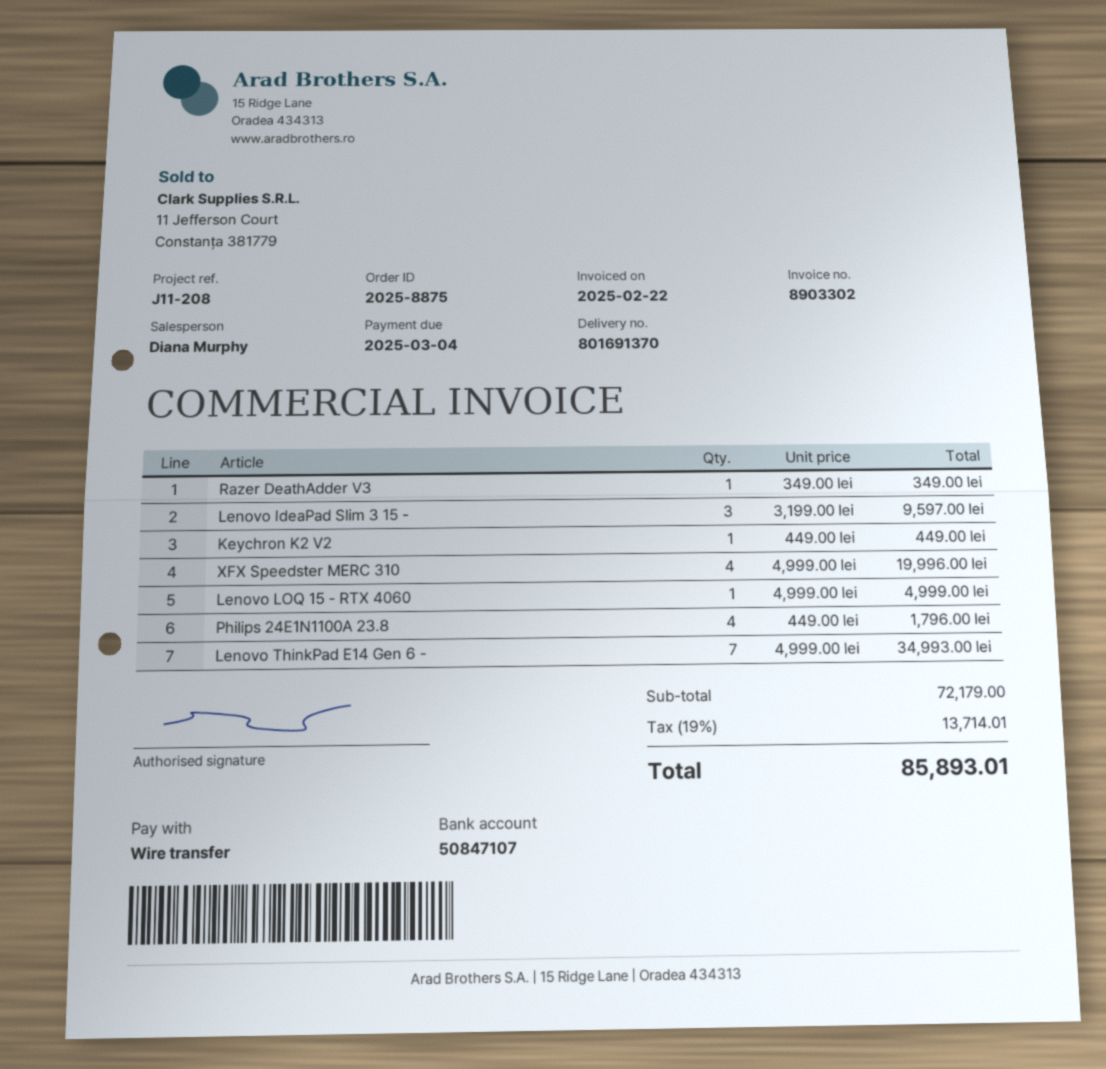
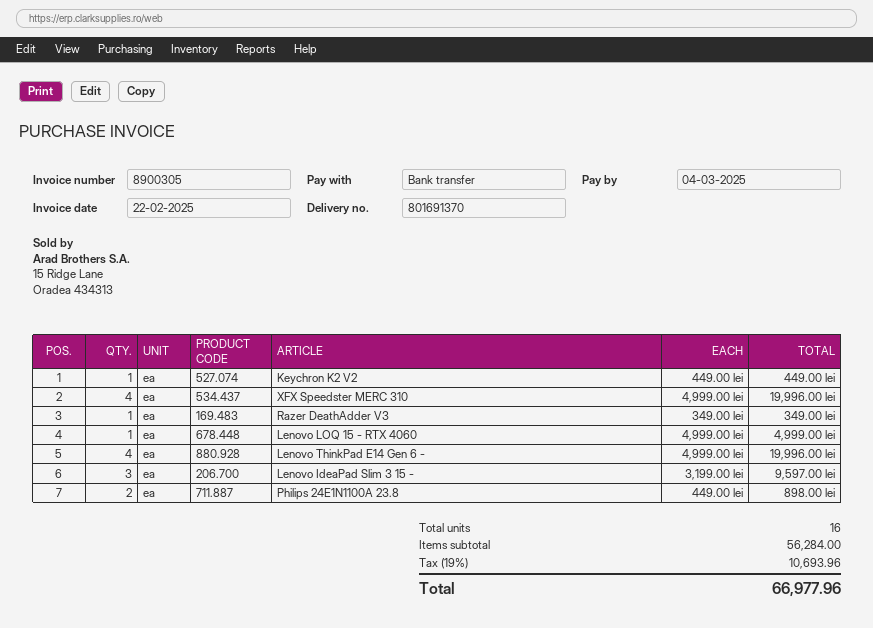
invoice number: 8903302 -> 8900305
Philips 24E1N1100A 23.8: 4 x 449.00 = 1796.00 -> 2 x 449.00 = 898.00
Lenovo ThinkPad E14 Gen 6 -: 7 x 4999.00 = 34993.00 -> 4 x 4999.00 = 19996.00
subtotal: 72179.00 -> 56284.00
tax: 19% = 13714.01 -> 19% = 10693.96
total: 85893.01 -> 66977.96

